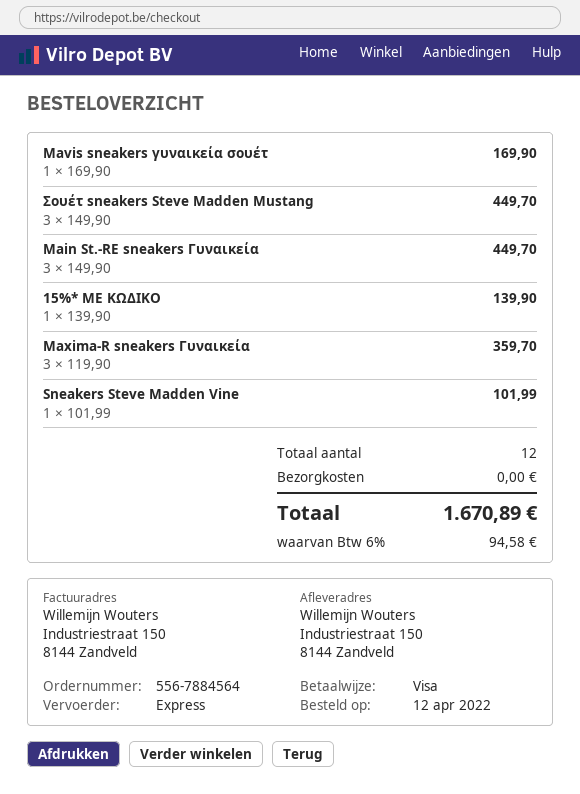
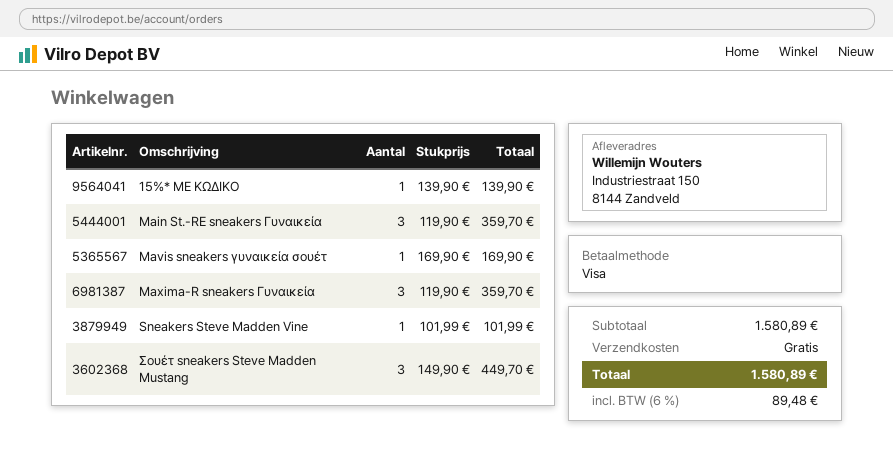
Main St.-RE sneakers Γυναικεία: 3 x 149.90 = 449.70 -> 3 x 119.90 = 359.70
tax: 6% = 94.58 -> 6% = 89.48
total: 1670.89 -> 1580.89

